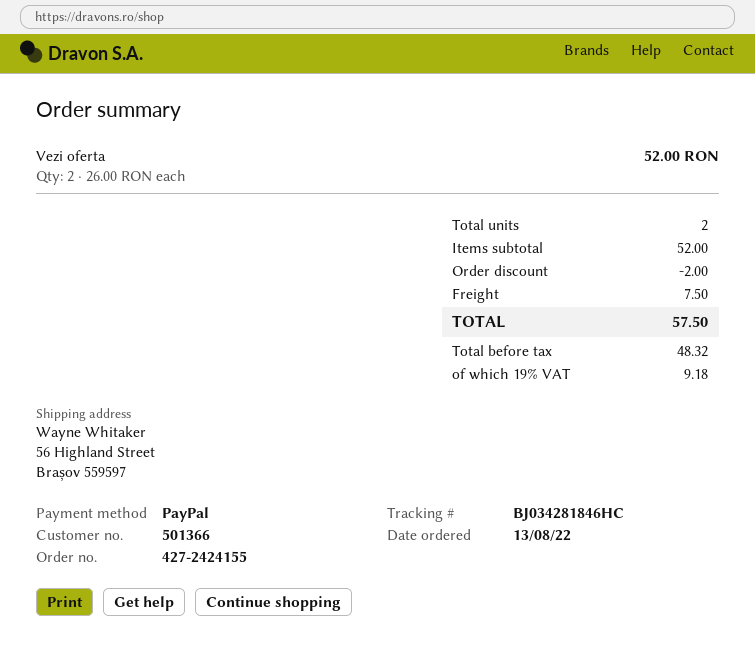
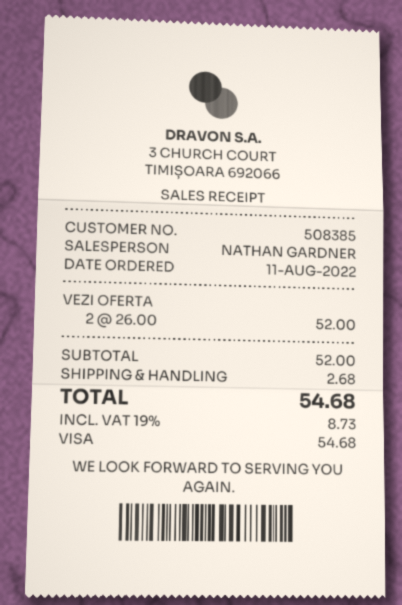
order date: 2022-08-13 -> 2022-08-11
customer number: 501366 -> 508385
payment method: PayPal -> Visa
discount: 2.00 -> none
shipping: 7.50 -> 2.68
tax: 19% = 9.18 -> 19% = 8.73
total: 57.50 -> 54.68

